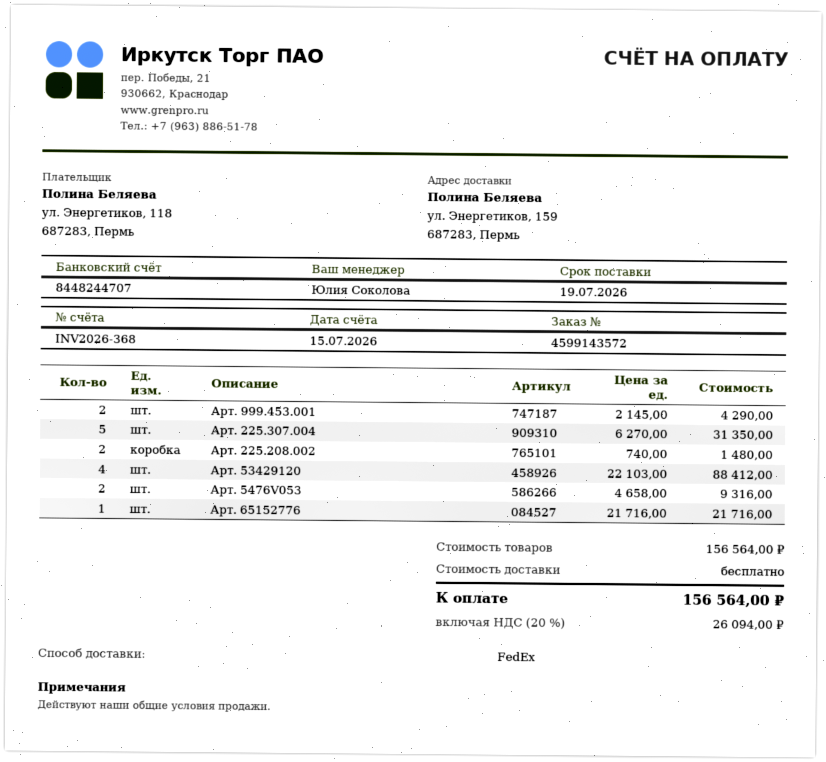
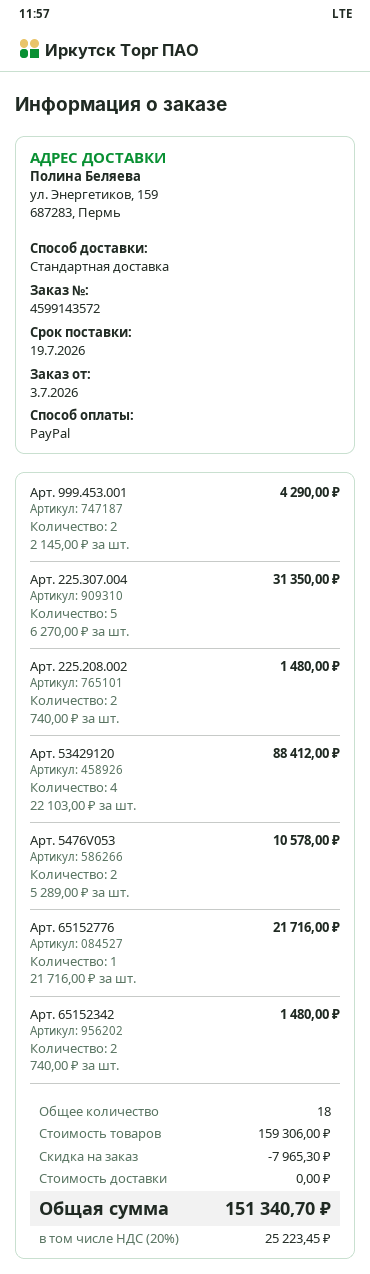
shipping method: FedEx -> standard
Арт. 5476V053: 2 x 4658.00 = 9316.00 -> 2 x 5289.00 = 10578.00
Арт. 65152342: none -> 2 x 740.00 = 1480.00
subtotal: 156564.00 -> 159306.00
discount: none -> 7965.30
tax: 20% = 26094.00 -> 20% = 25223.45
total: 156564.00 -> 151340.70

